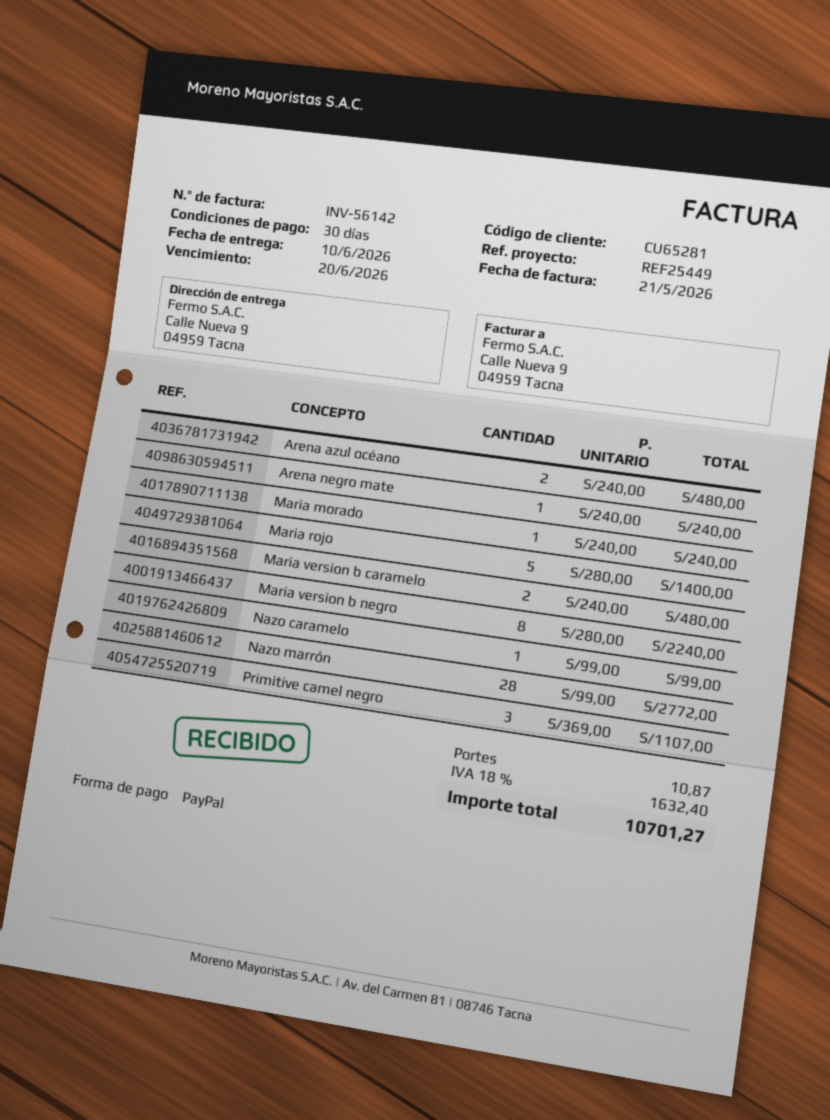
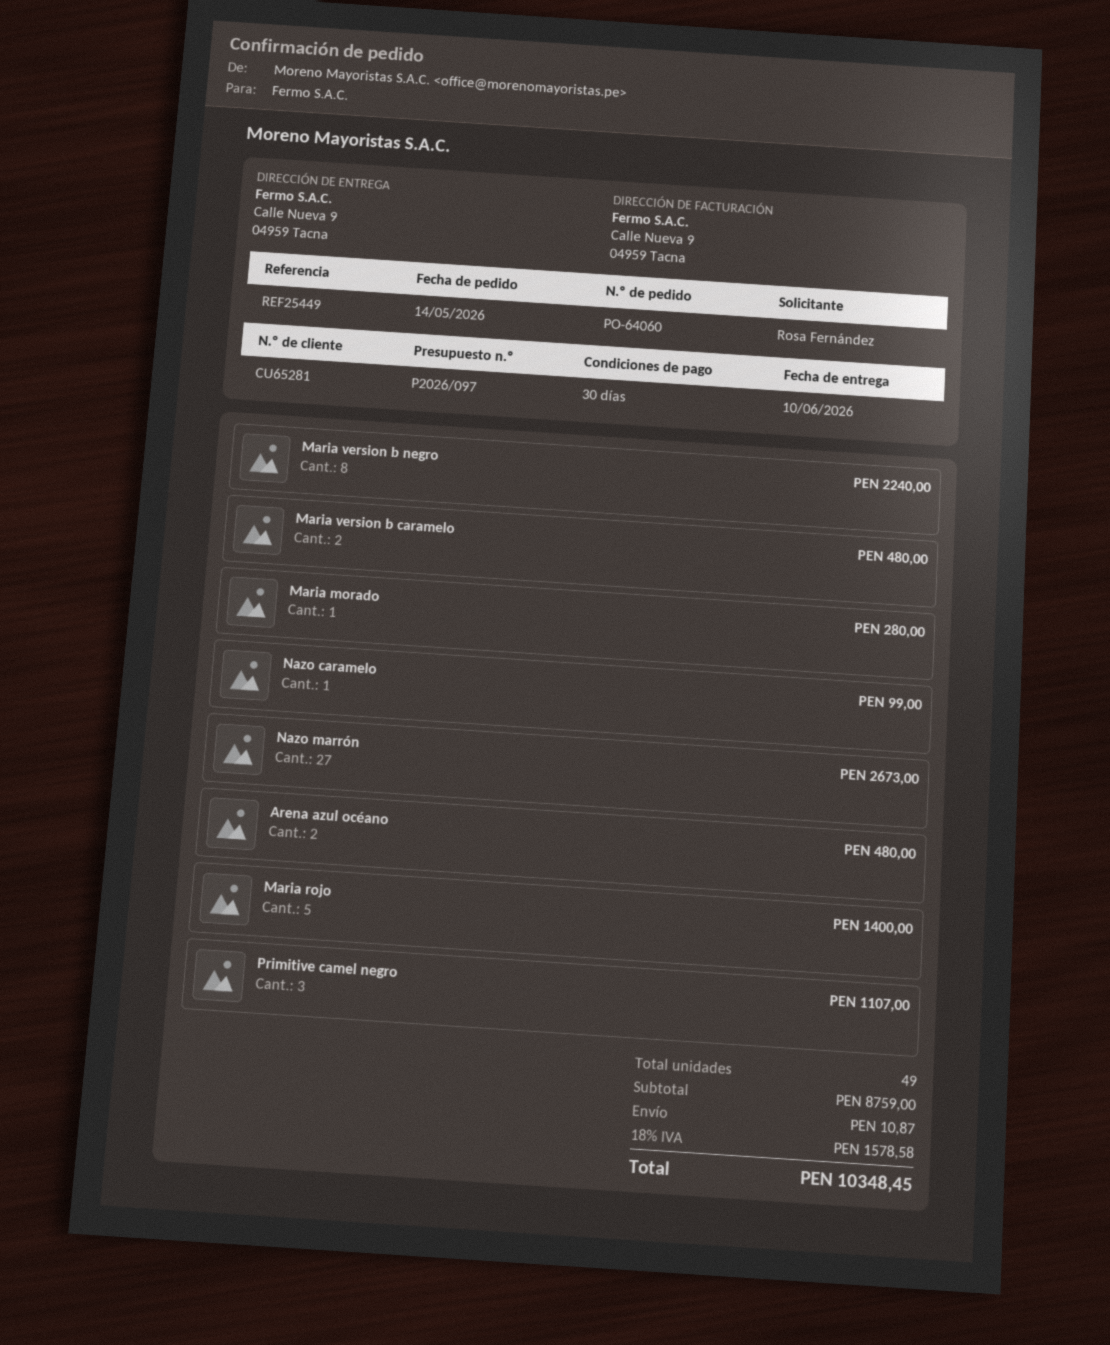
Arena negro mate: 1 for 240.00 -> none
Maria morado: 1 for 240.00 -> 1 for 280.00
Nazo marrón: 28 for 2772.00 -> 27 for 2673.00
tax: 18% = 1632.40 -> 18% = 1578.58
total: 10701.27 -> 10348.45

